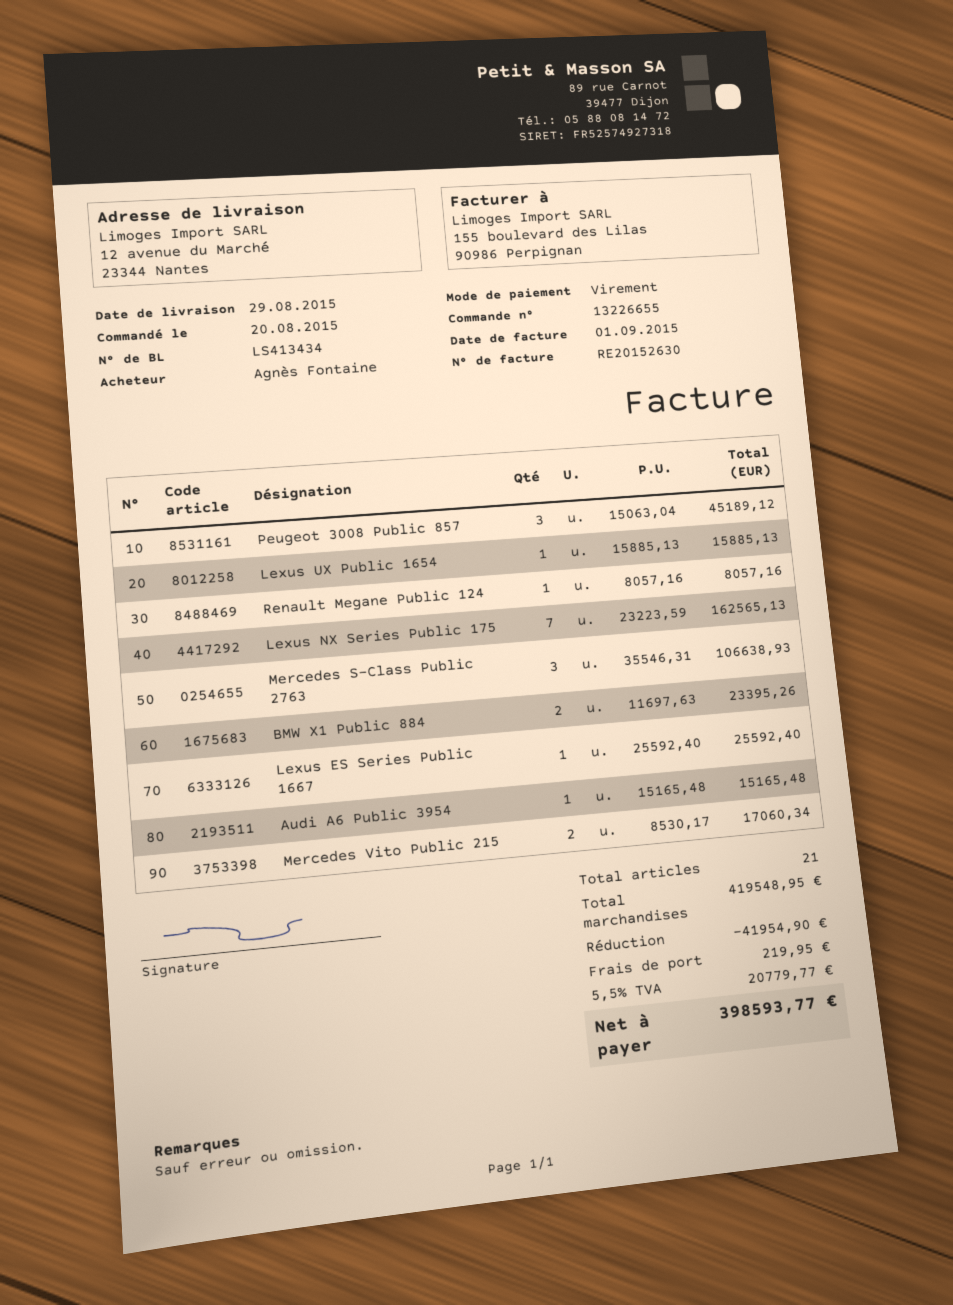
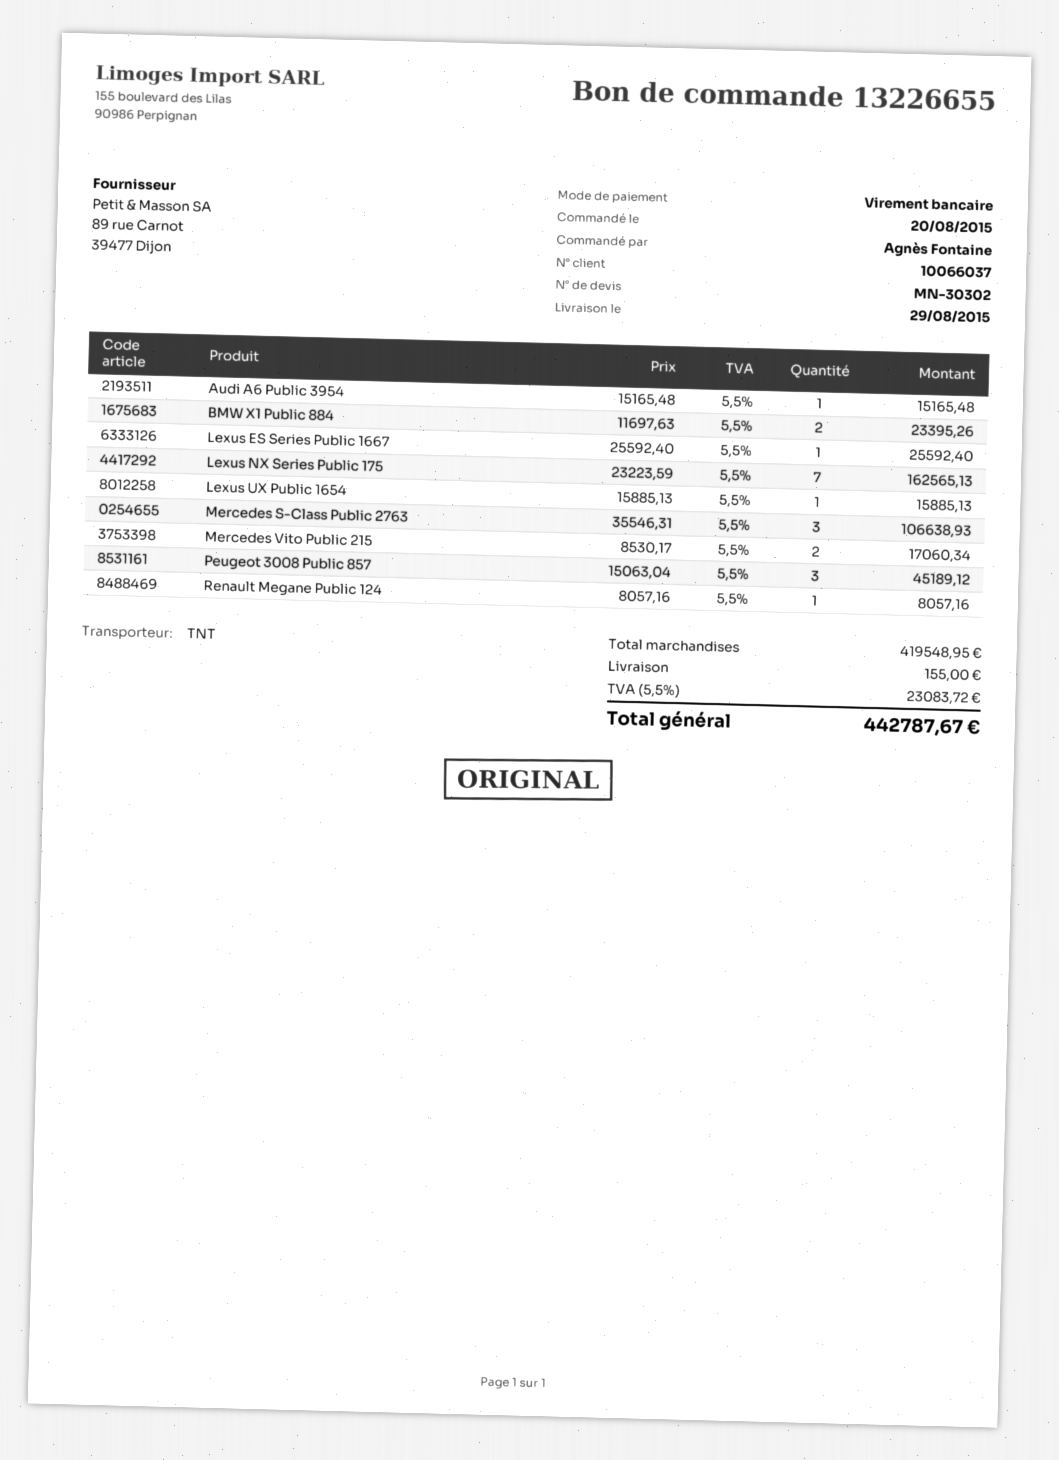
discount: 41954.90 -> none
shipping: 219.95 -> 155.00
tax: 5.5% = 20779.77 -> 5.5% = 23083.72
total: 398593.77 -> 442787.67

